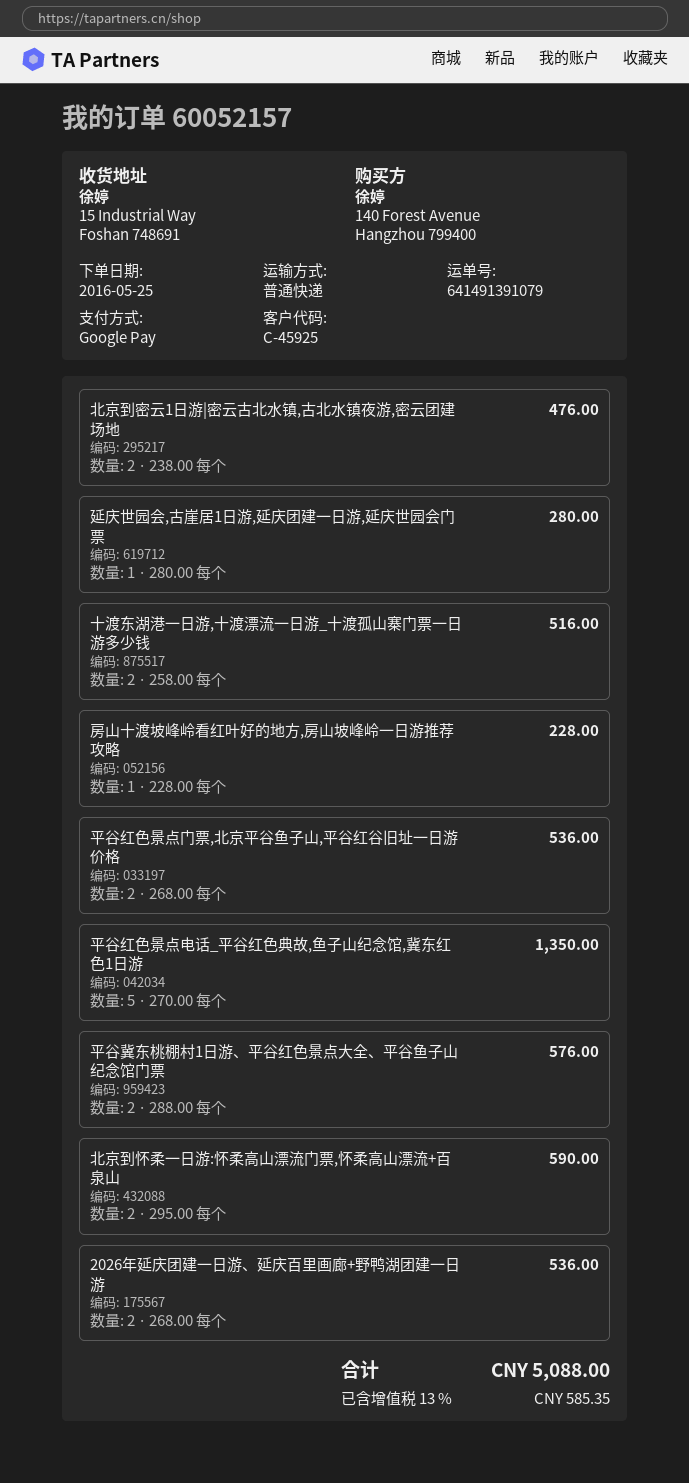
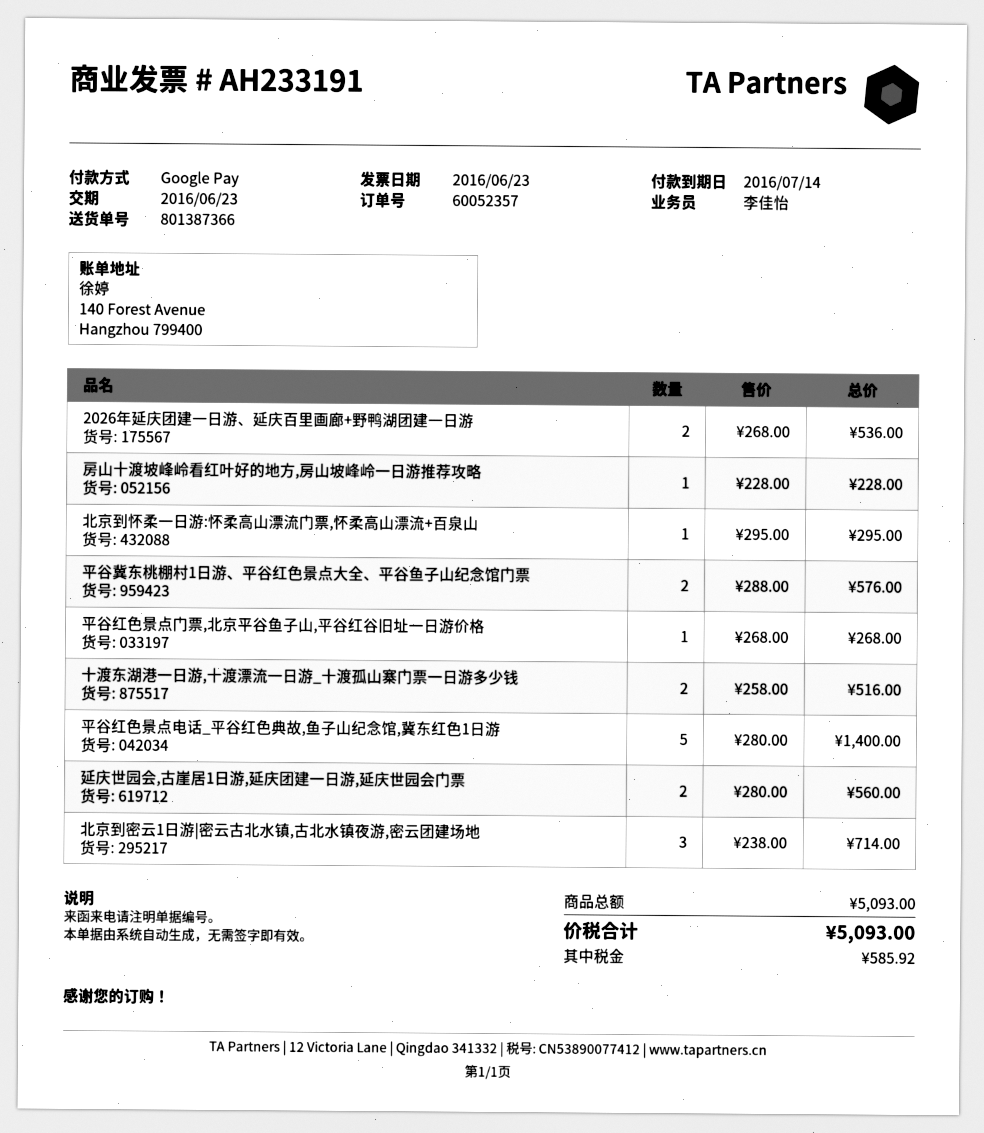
order number: 60052157 -> 60052357
北京到密云1日游|密云古北水镇,古北水镇夜游,密云团建场地: 2 x 238.00 = 476.00 -> 3 x 238.00 = 714.00
延庆世园会,古崖居1日游,延庆团建一日游,延庆世园会门票: 1 x 280.00 = 280.00 -> 2 x 280.00 = 560.00
平谷红色景点门票,北京平谷鱼子山,平谷红谷旧址一日游价格: 2 x 268.00 = 536.00 -> 1 x 268.00 = 268.00
平谷红色景点电话_平谷红色典故,鱼子山纪念馆,冀东红色1日游: 5 x 270.00 = 1350.00 -> 5 x 280.00 = 1400.00
北京到怀柔一日游:怀柔高山漂流门票,怀柔高山漂流+百泉山: 2 x 295.00 = 590.00 -> 1 x 295.00 = 295.00
tax: 585.35 -> 585.92
total: 5088.00 -> 5093.00

